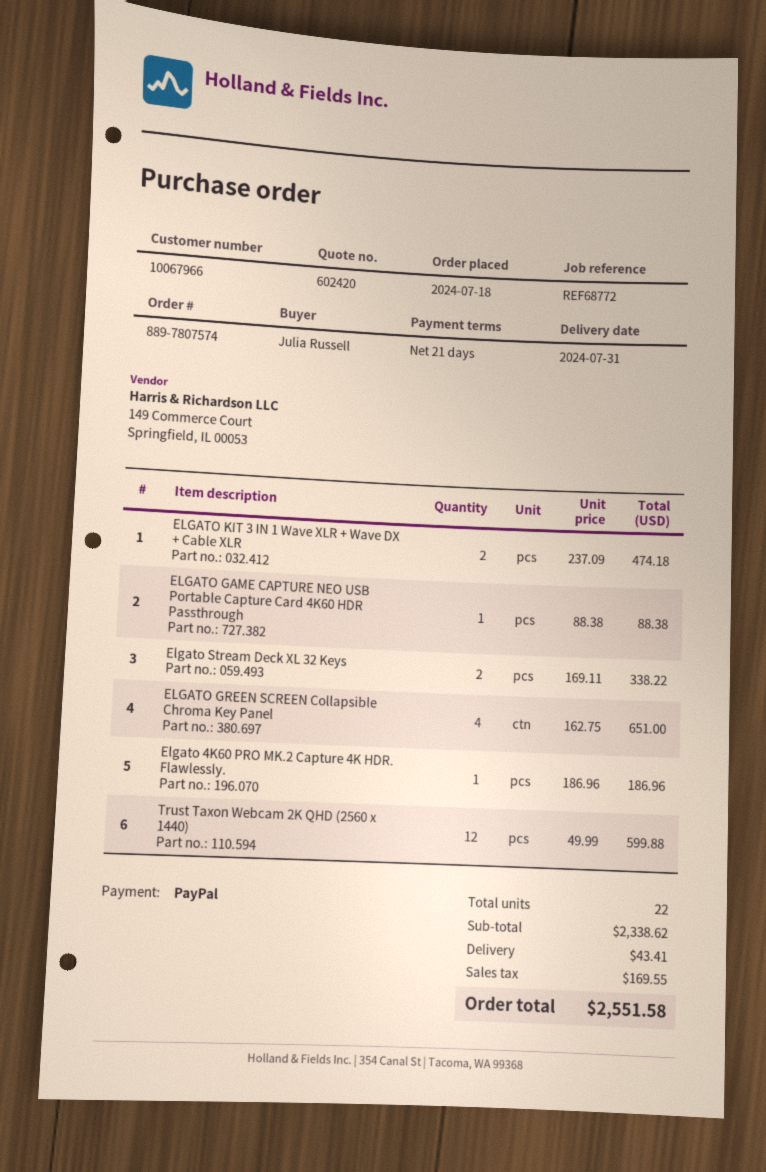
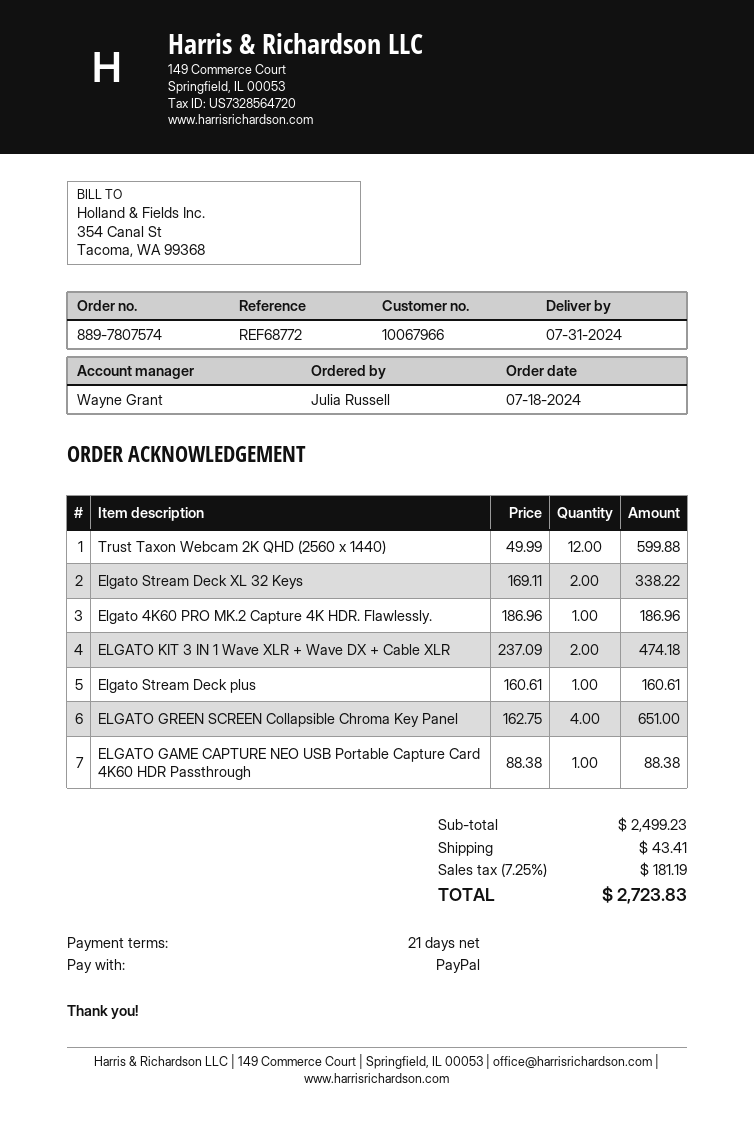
Elgato Stream Deck plus: none -> 1 x 160.61 = 160.61
subtotal: 2338.62 -> 2499.23
tax: 169.55 -> 181.19
total: 2551.58 -> 2723.83

